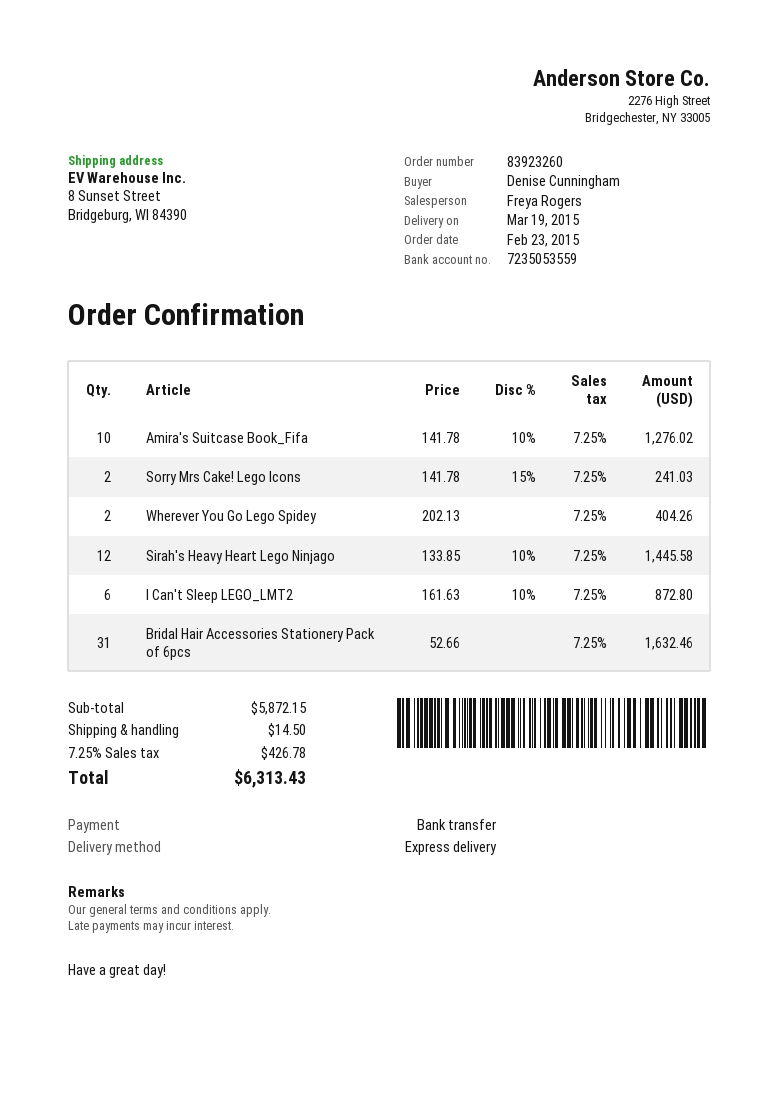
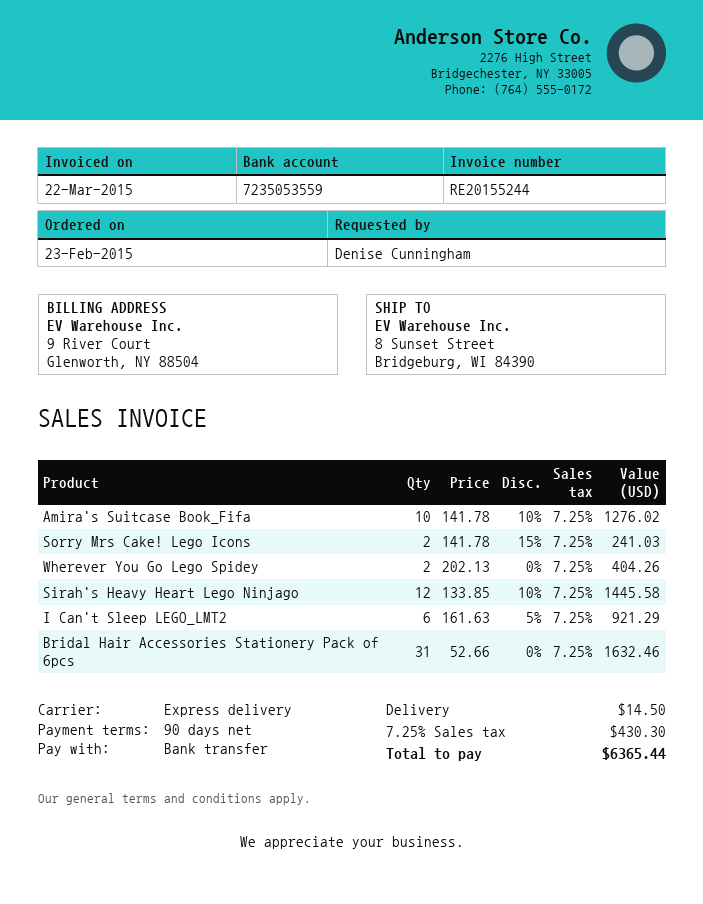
I Can't Sleep LEGO_LMT2: 6 x 161.63 - 10% = 872.80 -> 6 x 161.63 - 5% = 921.29
tax: 7.25% = 426.78 -> 7.25% = 430.30
total: 6313.43 -> 6365.44

